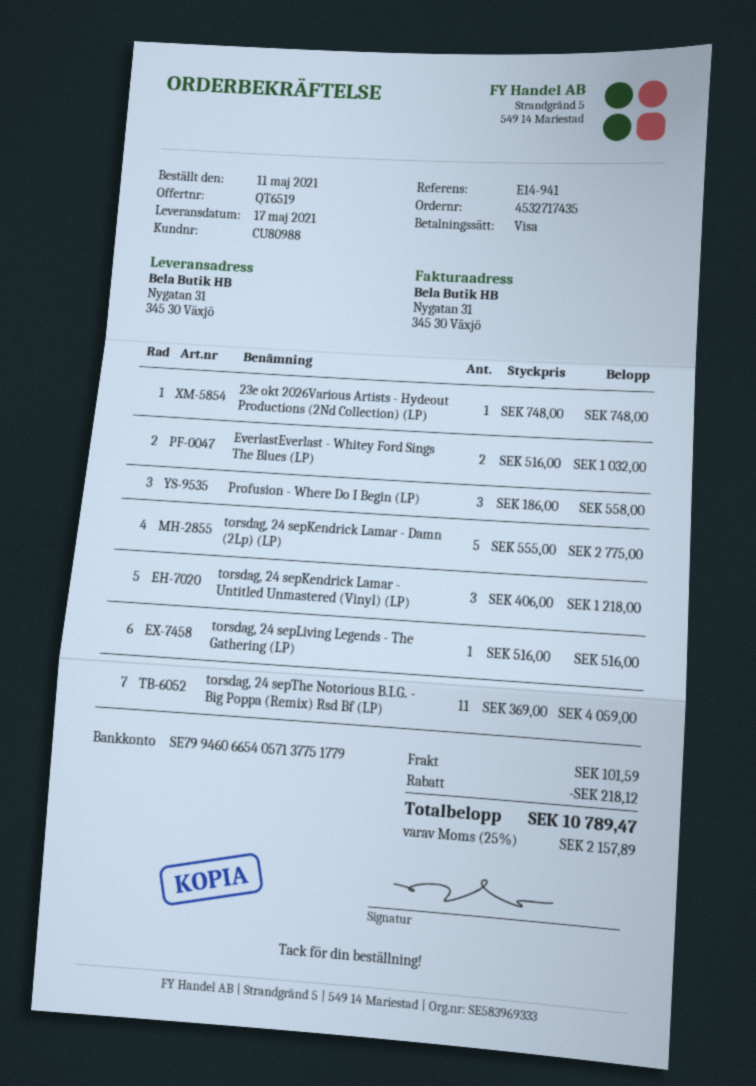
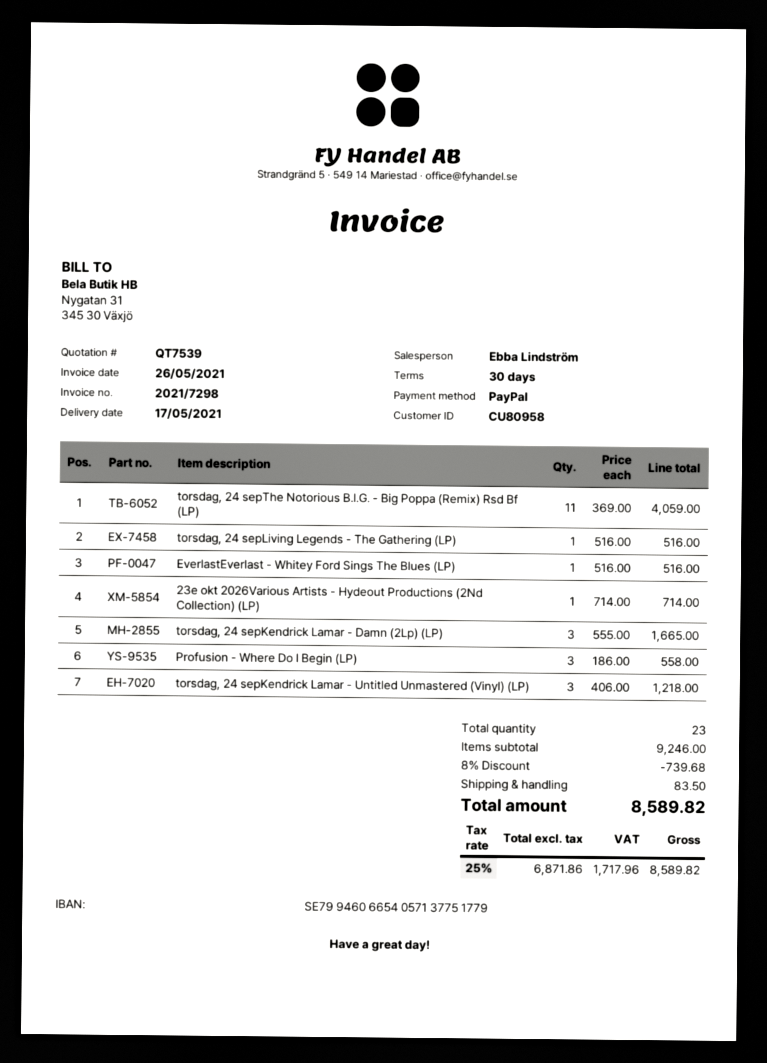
quote number: QT6519 -> QT7539
customer number: CU80988 -> CU80958
payment method: Visa -> PayPal
23e okt 2026Various Artists - Hydeout Productions (2Nd Collection) (LP): 1 x 748.00 = 748.00 -> 1 x 714.00 = 714.00
EverlastEverlast - Whitey Ford Sings The Blues (LP): 2 x 516.00 = 1032.00 -> 1 x 516.00 = 516.00
torsdag, 24 sepKendrick Lamar - Damn (2Lp) (LP): 5 x 555.00 = 2775.00 -> 3 x 555.00 = 1665.00
discount: 218.12 -> 739.68
shipping: 101.59 -> 83.50
tax: 25% = 2157.89 -> 25% = 1717.96
total: 10789.47 -> 8589.82

